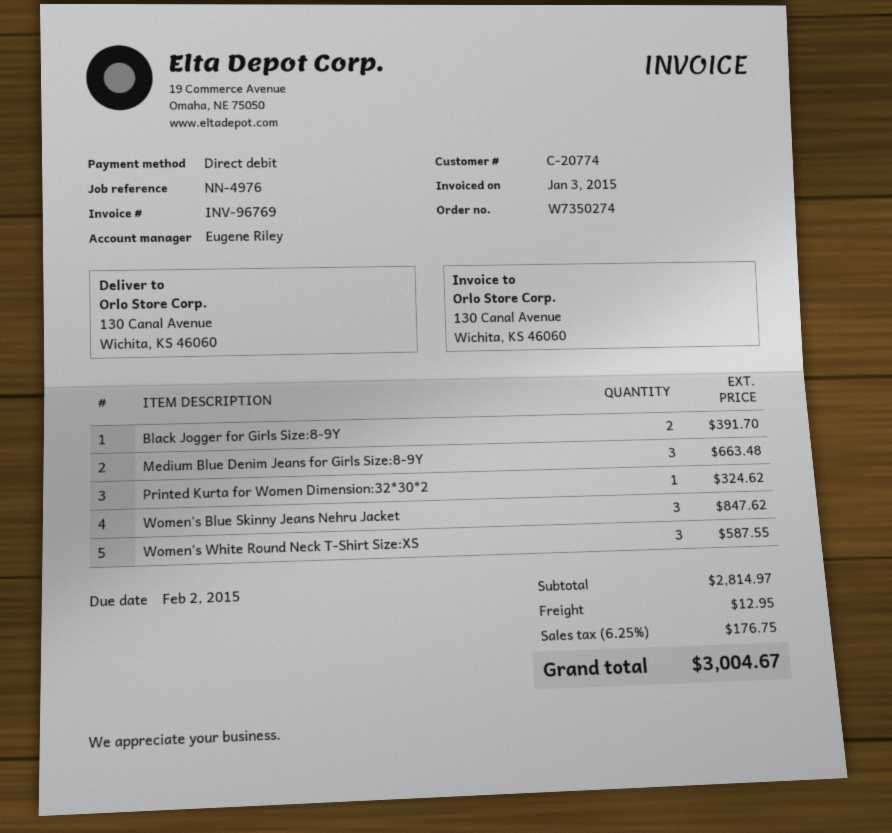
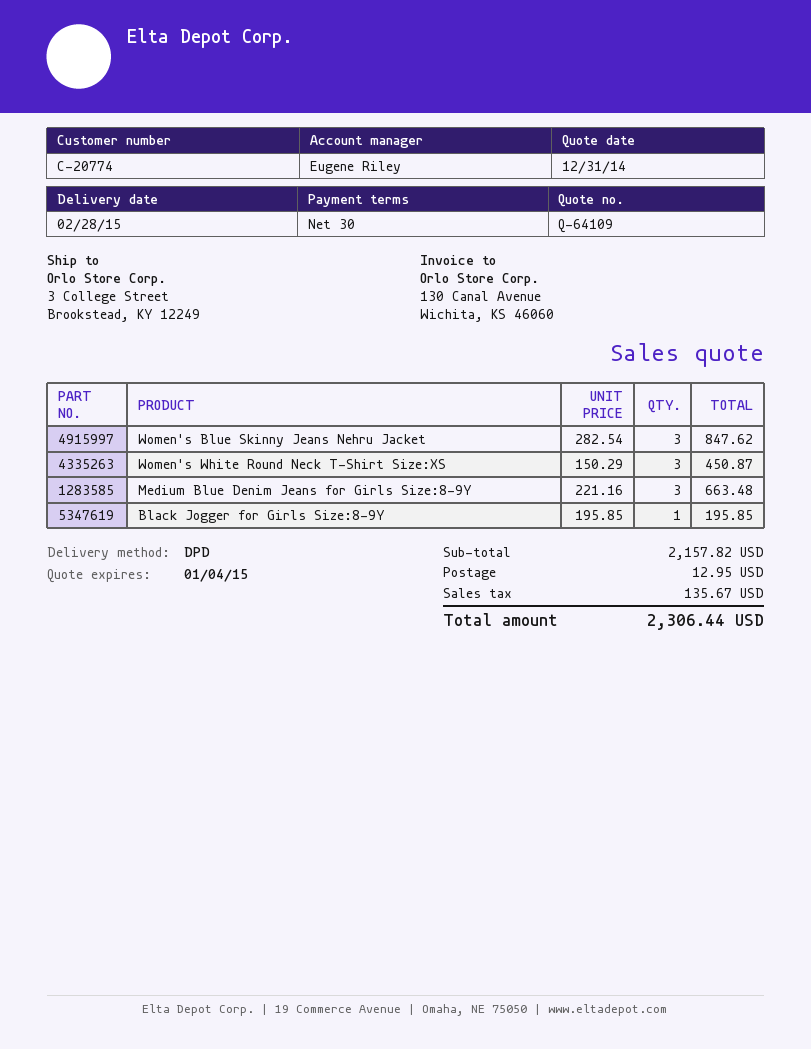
ship to: 130 Canal Avenue, Wichita, KS 46060 -> 3 College Street, Brookstead, KY 12249
Black Jogger for Girls Size:8-9Y: 2 for 391.70 -> 1 for 195.85
Printed Kurta for Women Dimension:32*30*2: 1 for 324.62 -> none
Women's White Round Neck T-Shirt Size:XS: 3 for 587.55 -> 3 for 450.87
subtotal: 2814.97 -> 2157.82
tax: 176.75 -> 135.67
total: 3004.67 -> 2306.44

